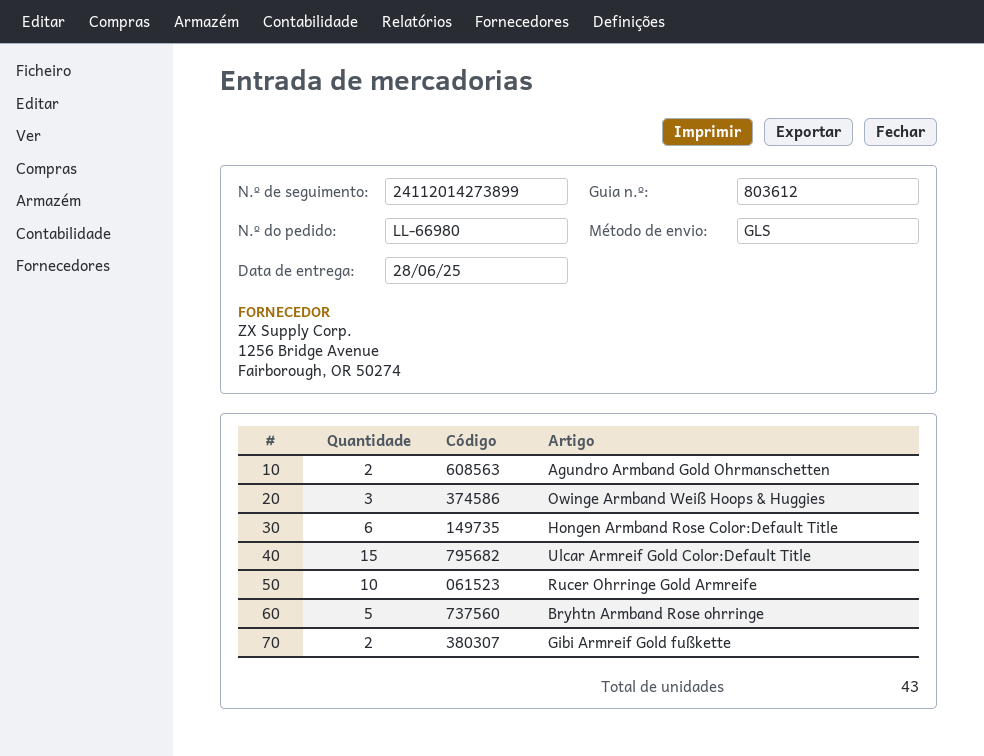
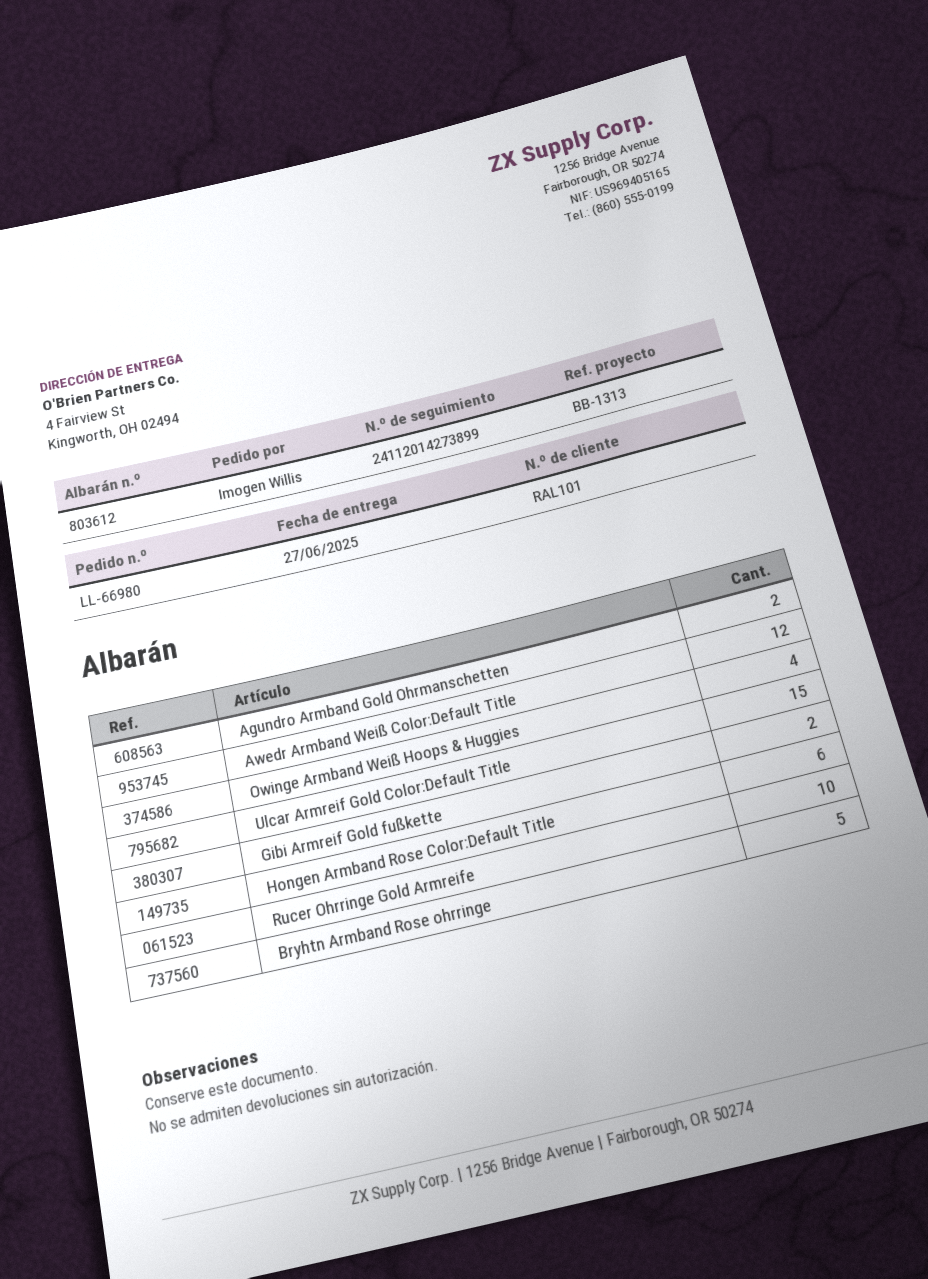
delivery date: 2025-06-28 -> 2025-06-27
Owinge Armband Weiß Hoops & Huggies: 3 -> 4
Awedr Armband Weiß Color:Default Title: none -> 12

